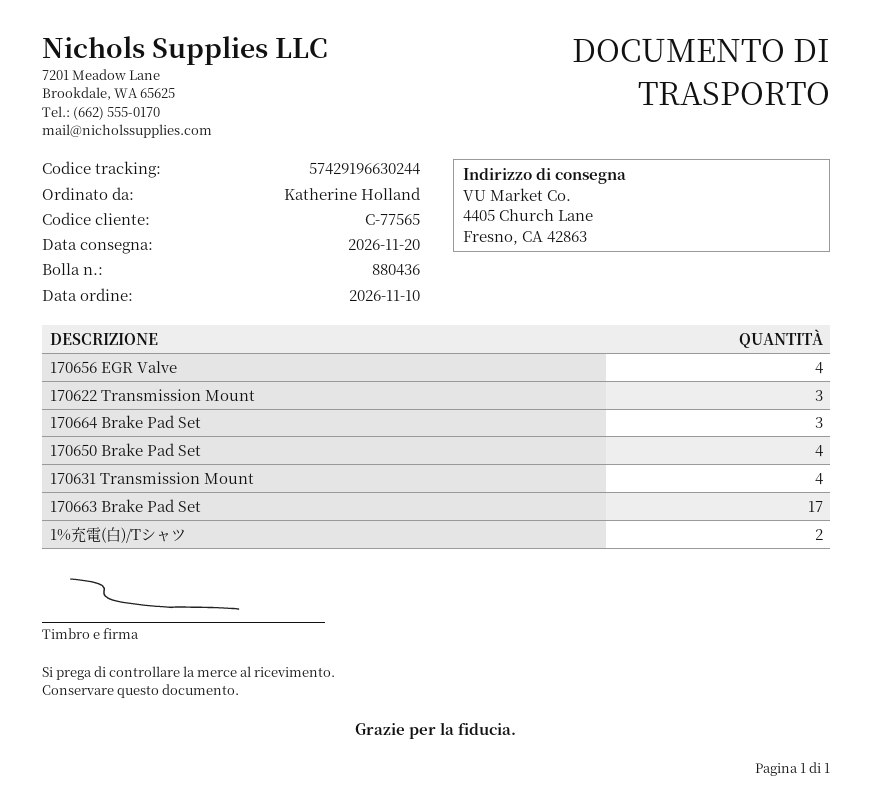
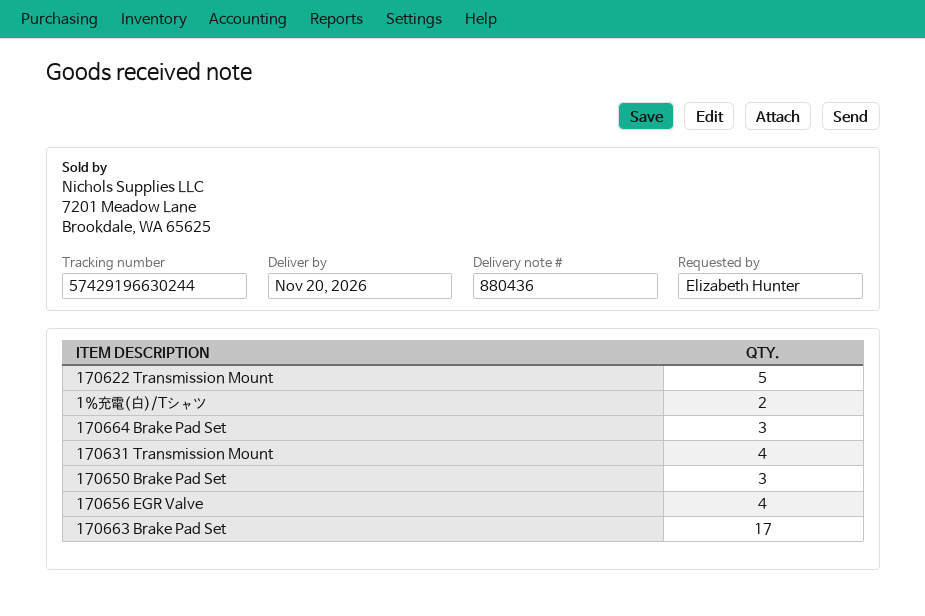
ordered by: Katherine Holland -> Elizabeth Hunter
170622 Transmission Mount: 3 -> 5
170650 Brake Pad Set: 4 -> 3

